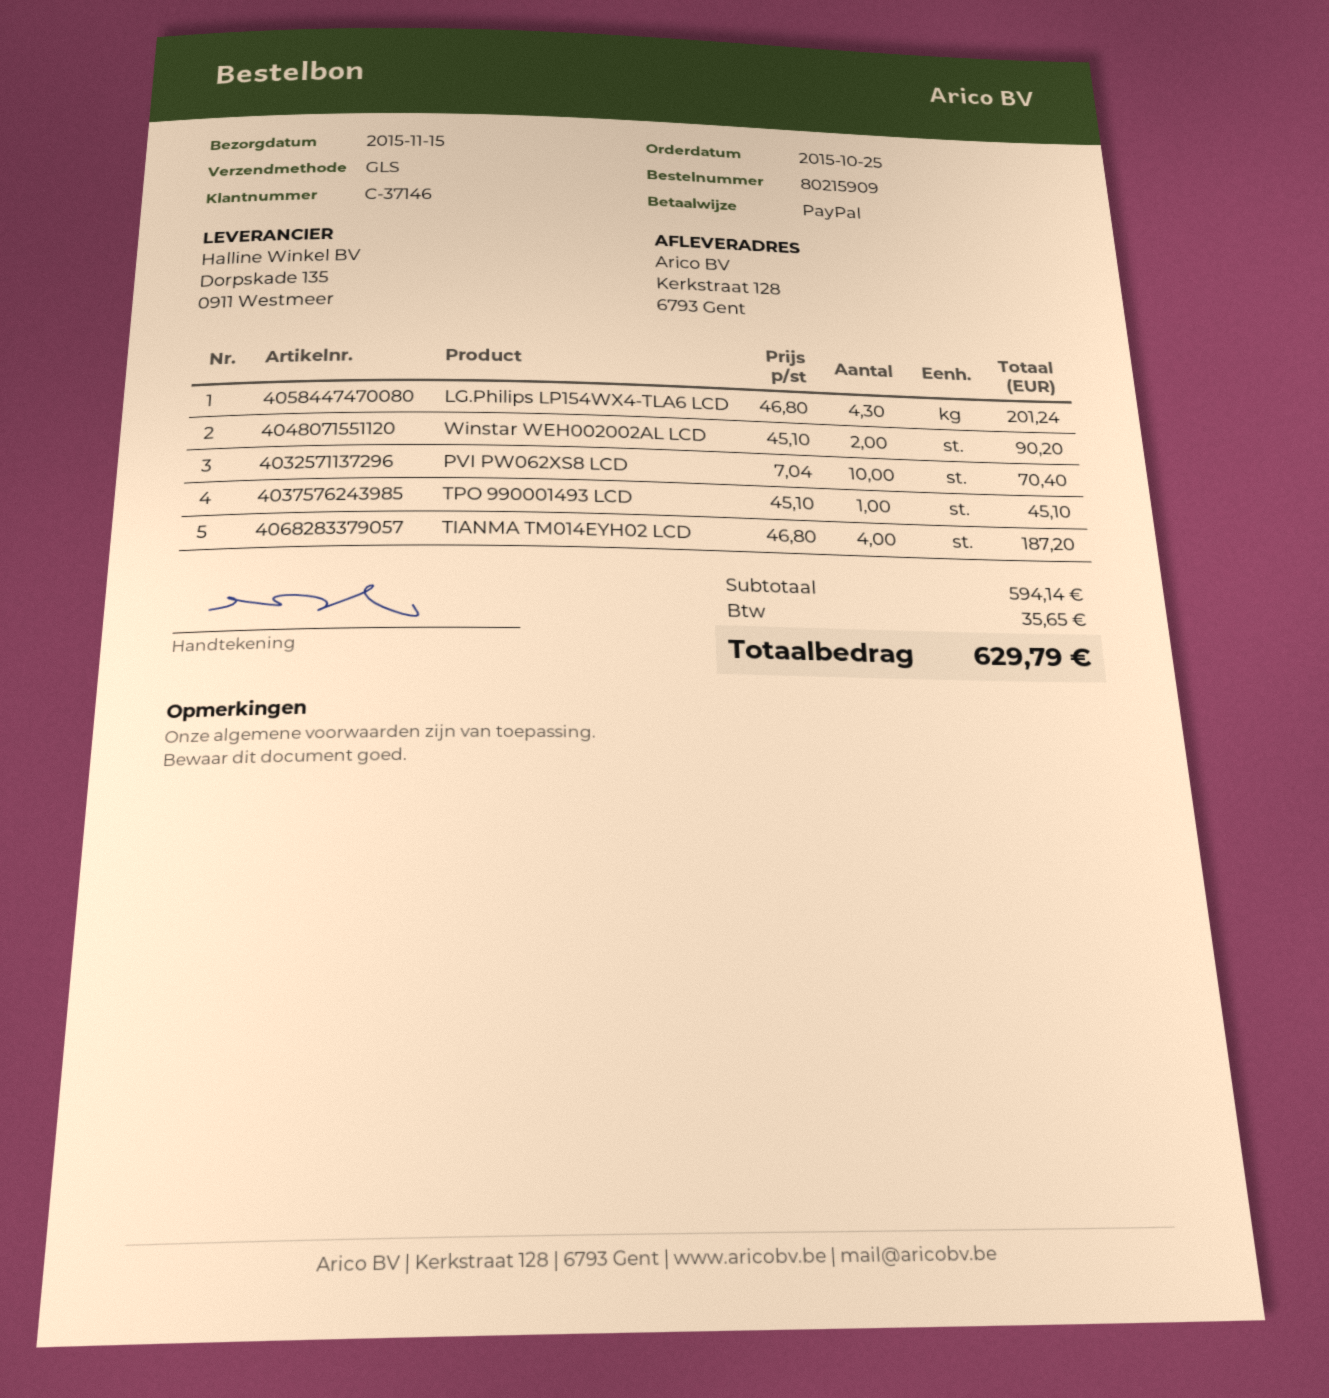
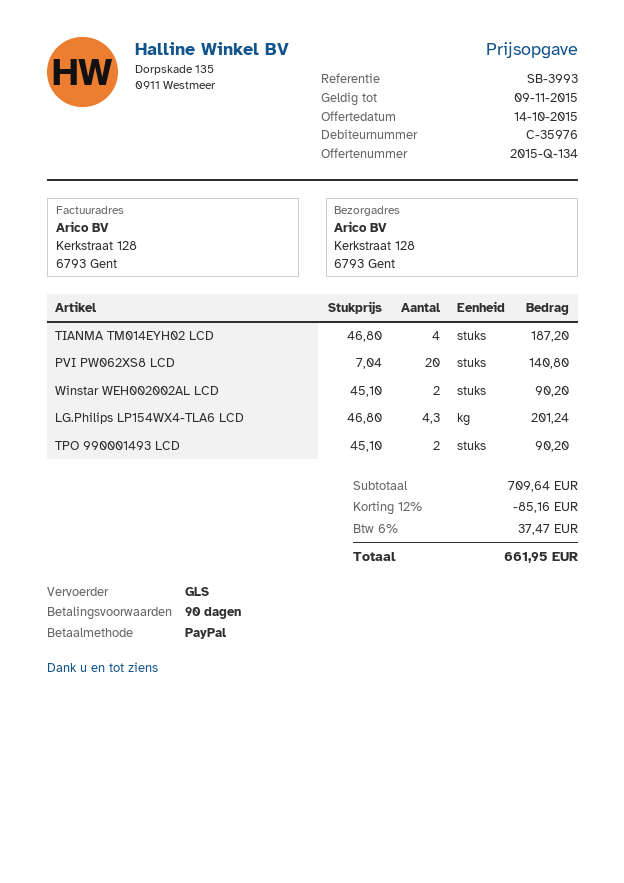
customer number: C-37146 -> C-35976
PVI PW062XS8 LCD: 10 x 7.04 = 70.40 -> 20 x 7.04 = 140.80
TPO 990001493 LCD: 1 x 45.10 = 45.10 -> 2 x 45.10 = 90.20
subtotal: 594.14 -> 709.64
discount: none -> 12% = 85.16
tax: 35.65 -> 37.47
total: 629.79 -> 661.95

